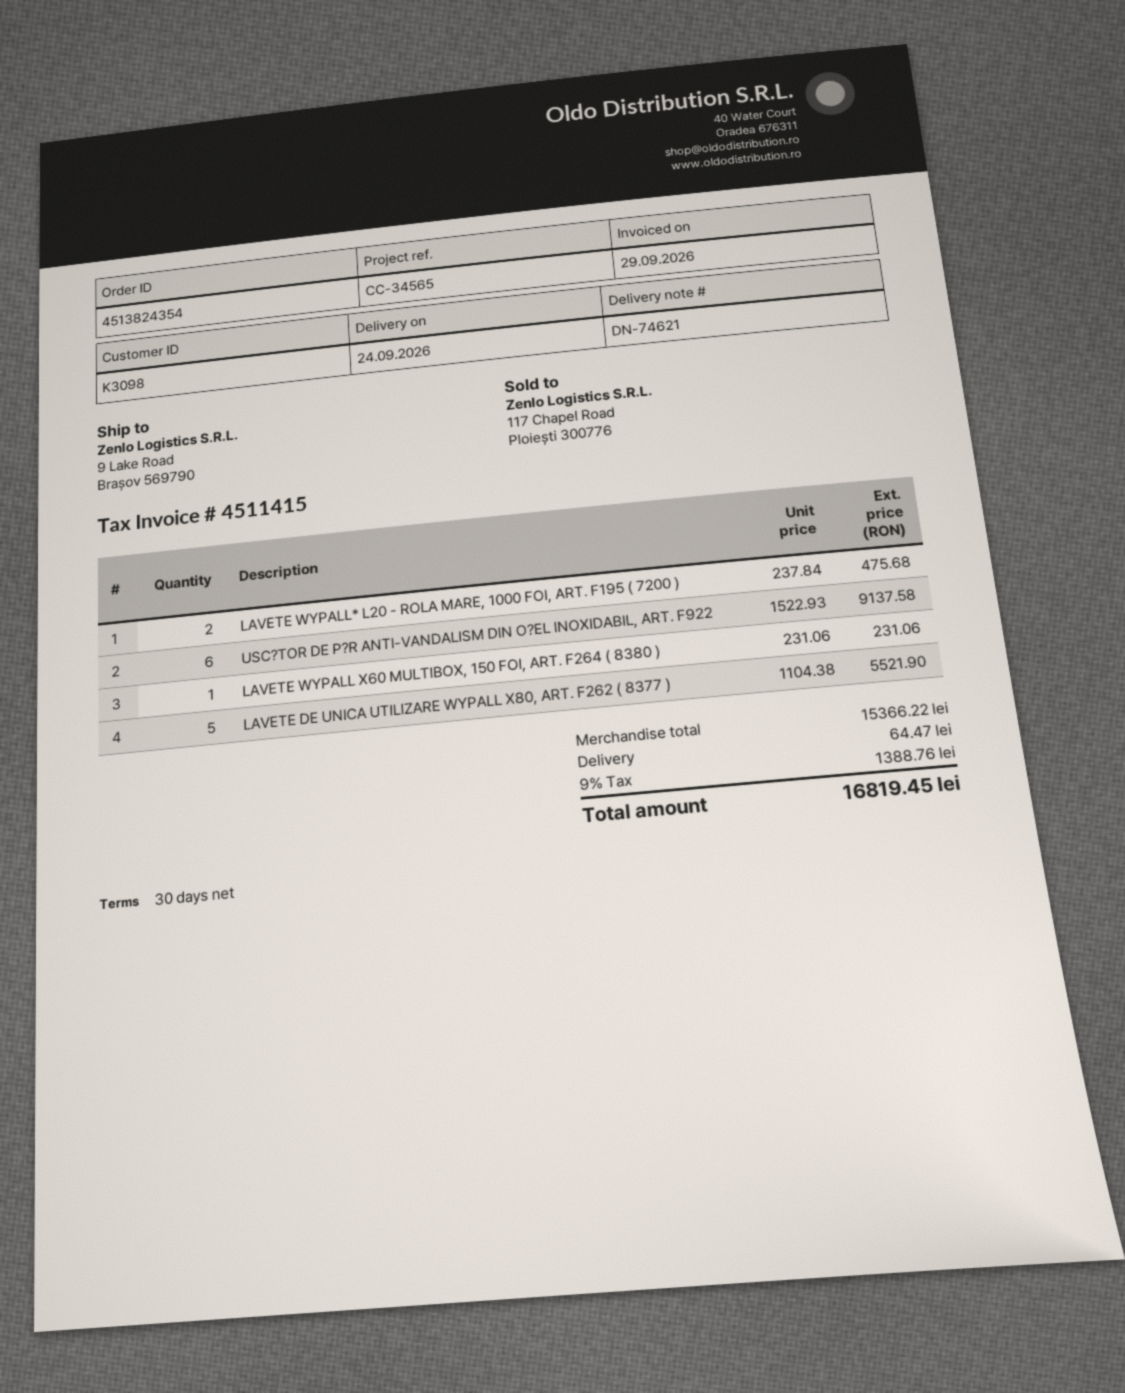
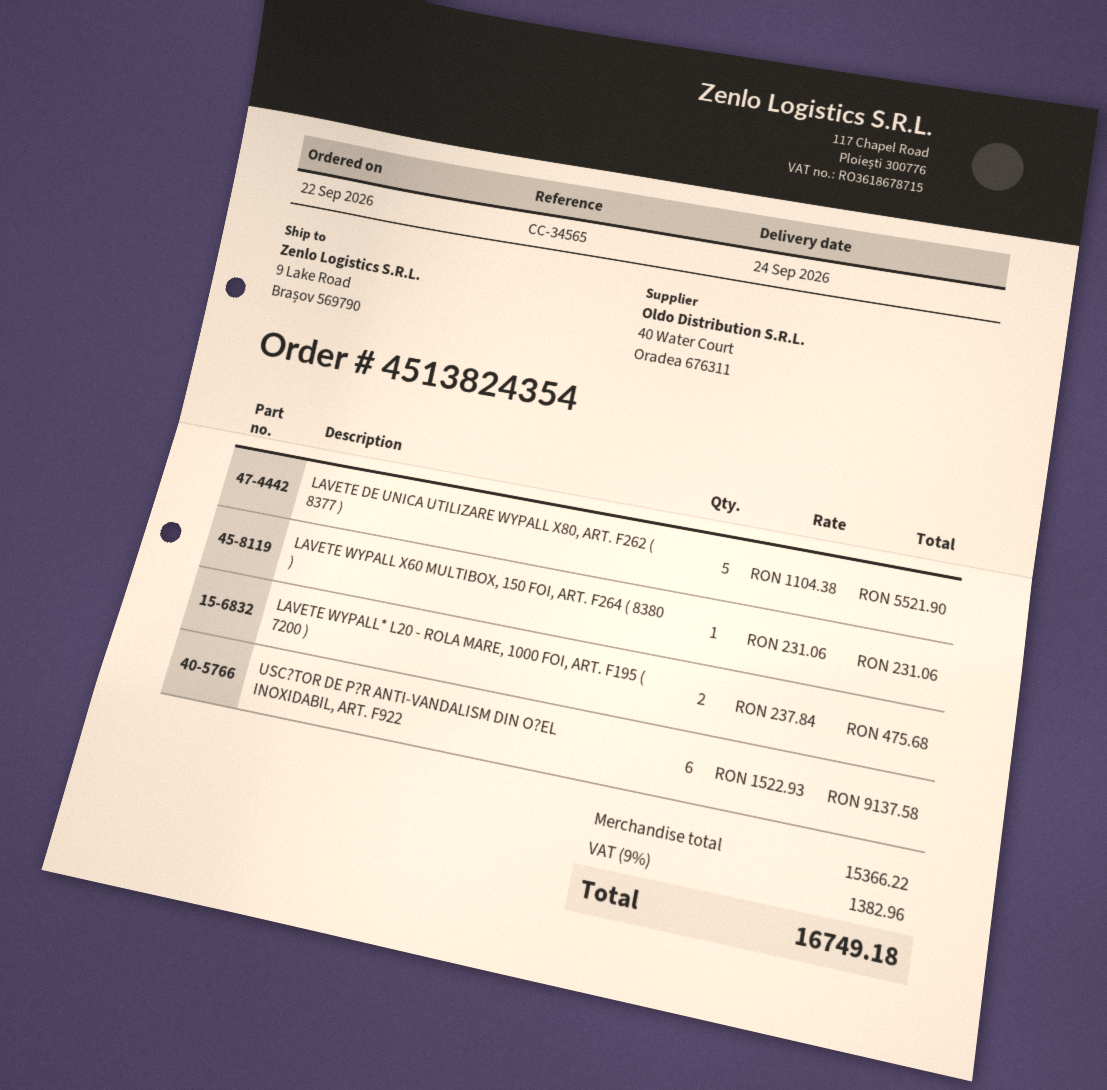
shipping: 64.47 -> none
tax: 9% = 1388.76 -> 9% = 1382.96
total: 16819.45 -> 16749.18

